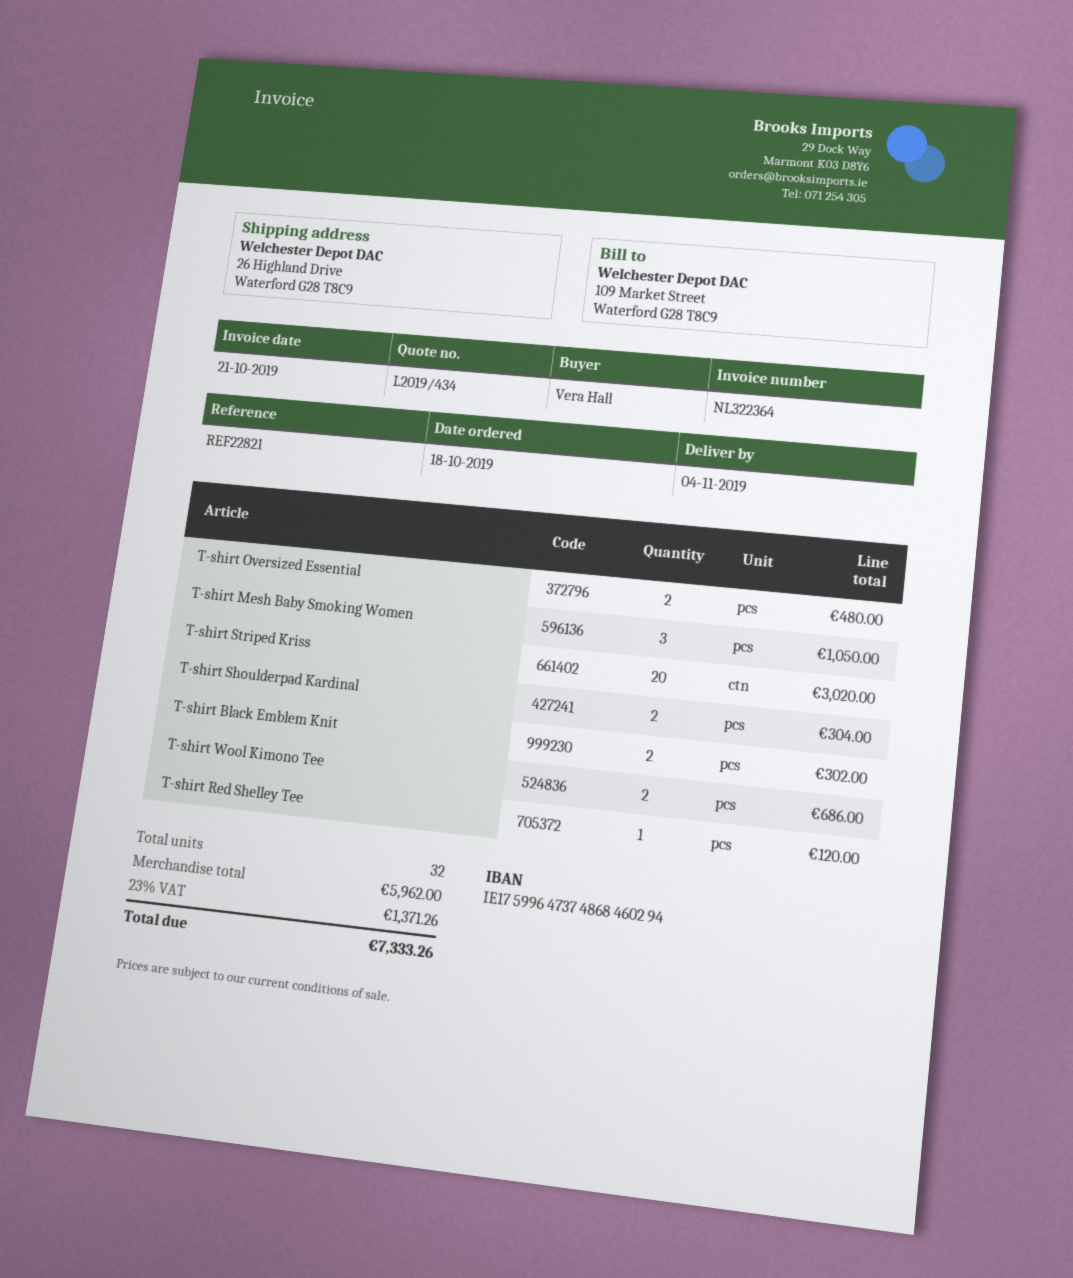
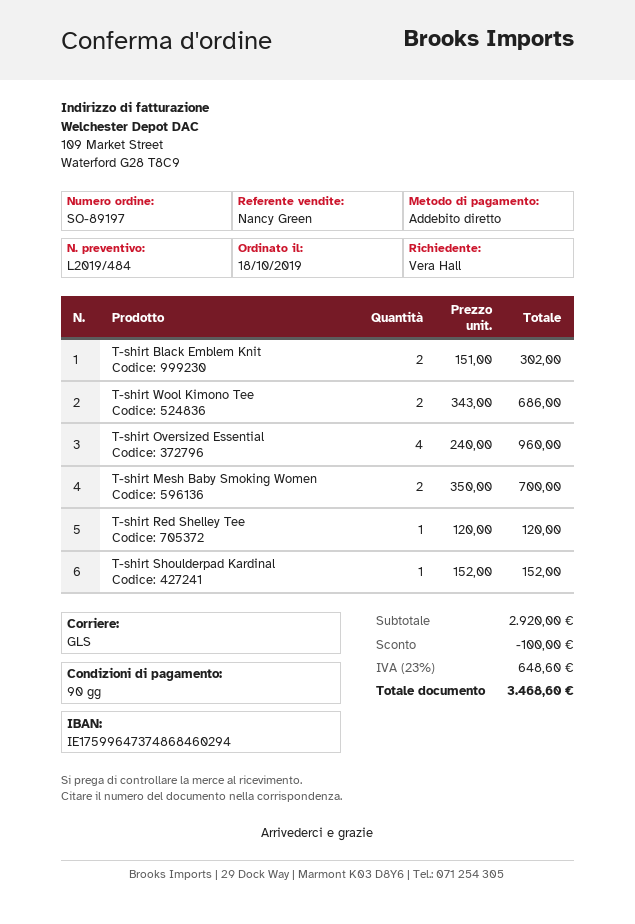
quote number: L2019/434 -> L2019/484
T-shirt Oversized Essential: 2 for 480.00 -> 4 for 960.00
T-shirt Mesh Baby Smoking Women: 3 for 1050.00 -> 2 for 700.00
T-shirt Striped Kriss: 20 for 3020.00 -> none
T-shirt Shoulderpad Kardinal: 2 for 304.00 -> 1 for 152.00
subtotal: 5962.00 -> 2920.00
discount: none -> 100.00
tax: 23% = 1371.26 -> 23% = 648.60
total: 7333.26 -> 3468.60

